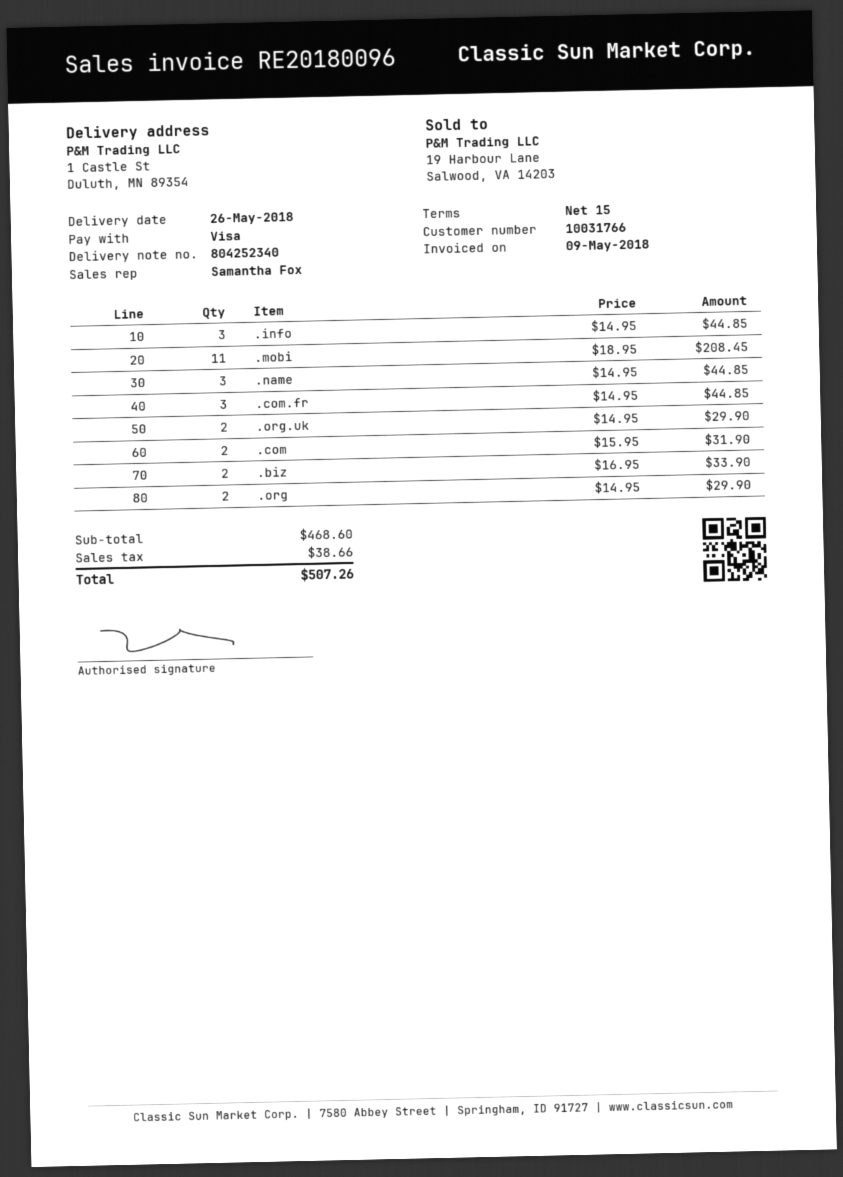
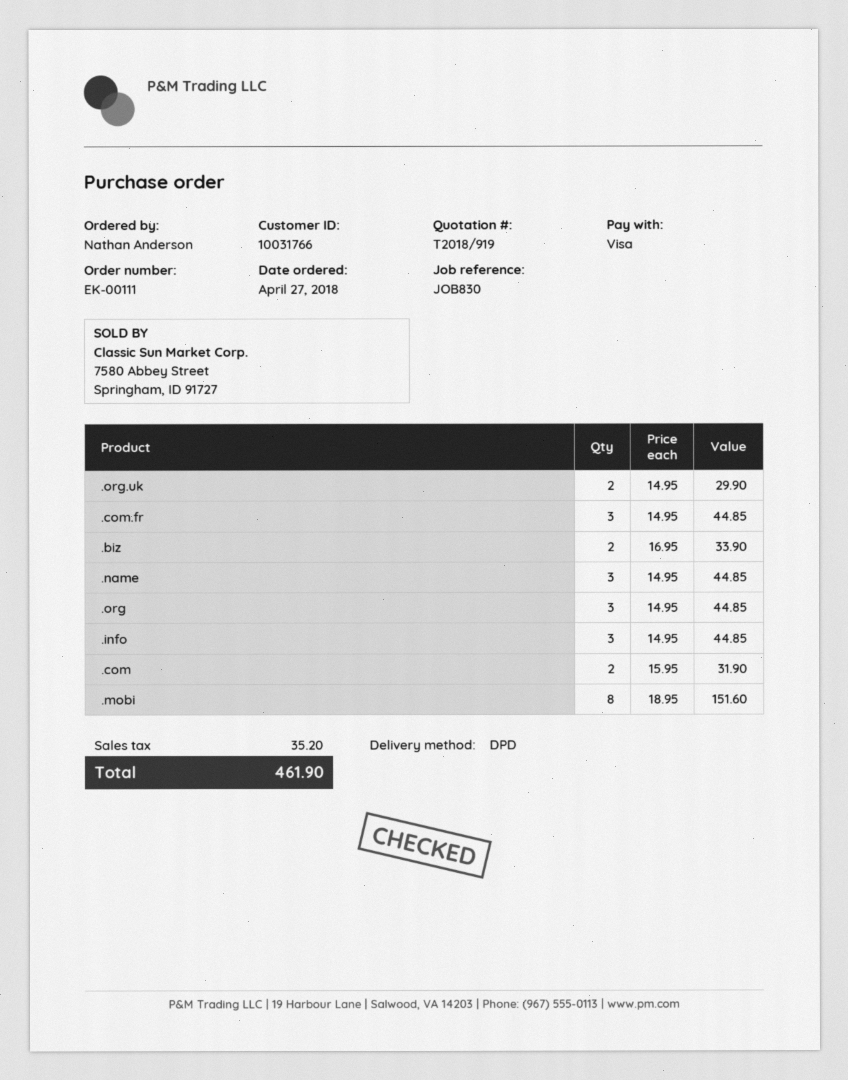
.mobi: 11 x 18.95 = 208.45 -> 8 x 18.95 = 151.60
.org: 2 x 14.95 = 29.90 -> 3 x 14.95 = 44.85
tax: 38.66 -> 35.20
total: 507.26 -> 461.90

